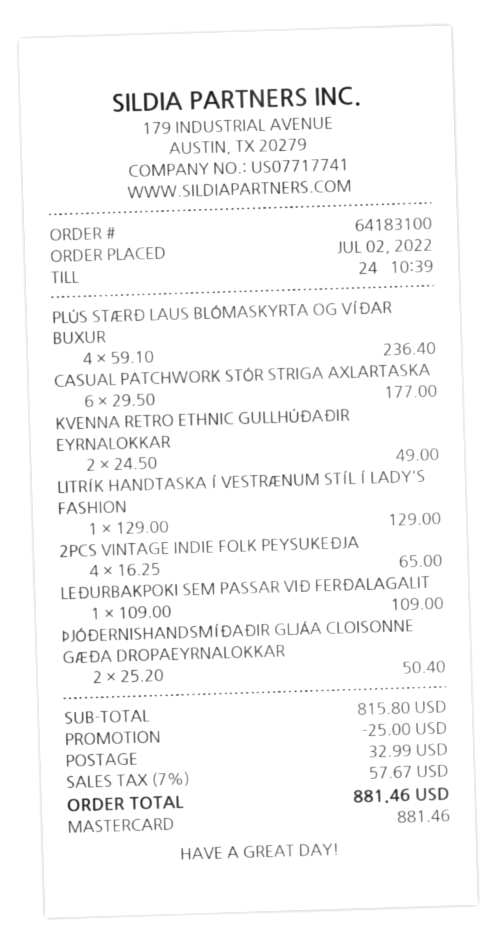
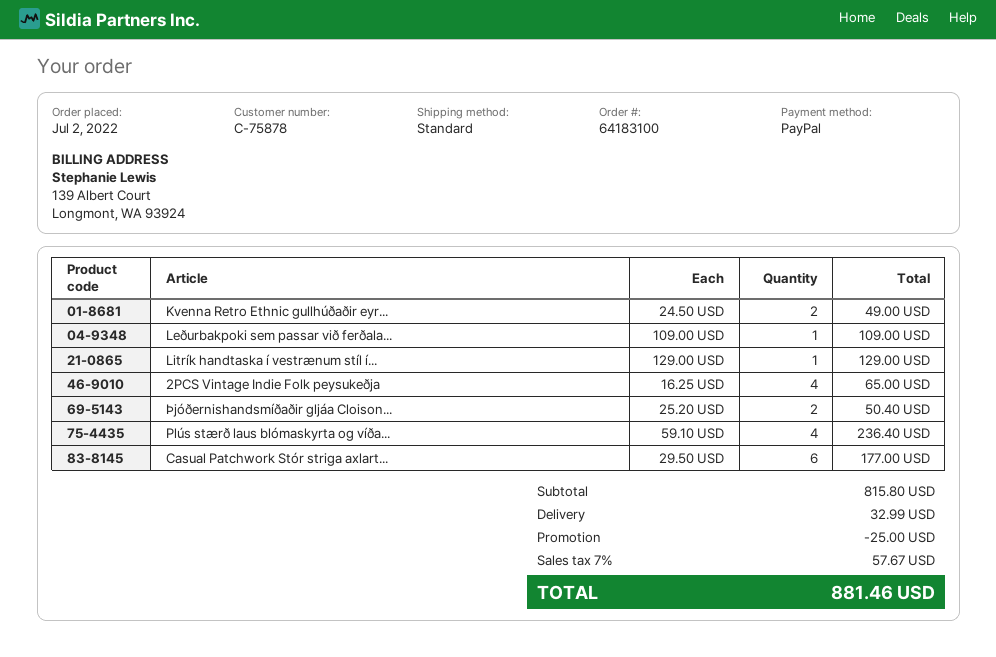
payment method: Mastercard -> PayPal

